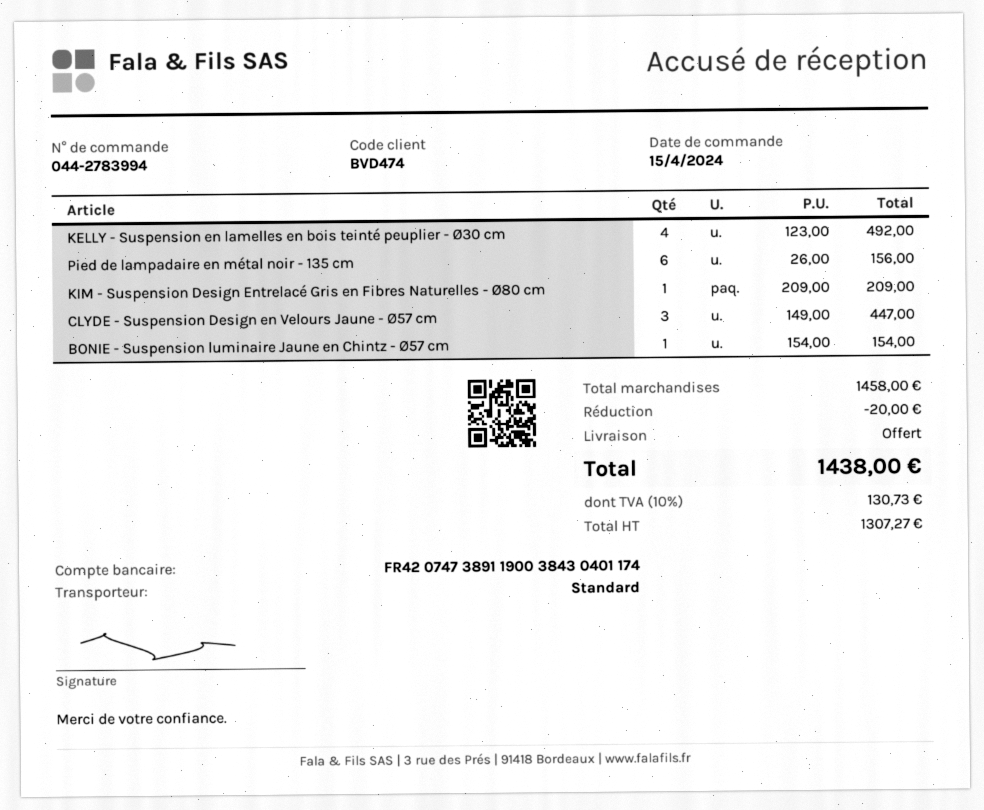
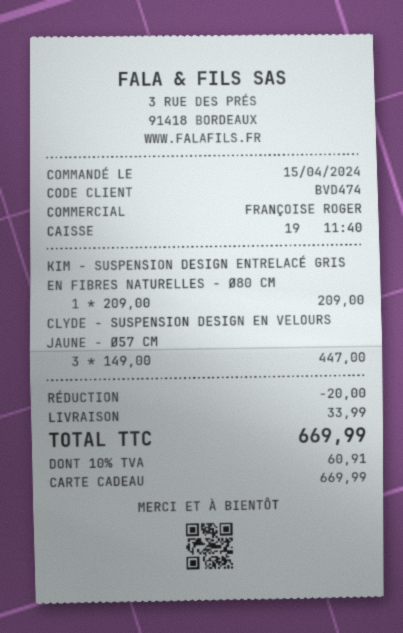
KELLY - Suspension en lamelles en bois teinté peuplier - Ø30 cm: 4 x 123.00 = 492.00 -> none
Pied de lampadaire en métal noir - 135 cm: 6 x 26.00 = 156.00 -> none
BONIE - Suspension luminaire Jaune en Chintz - Ø57 cm: 1 x 154.00 = 154.00 -> none
shipping: 0.00 -> 33.99
tax: 10% = 130.73 -> 10% = 60.91
total: 1438.00 -> 669.99

